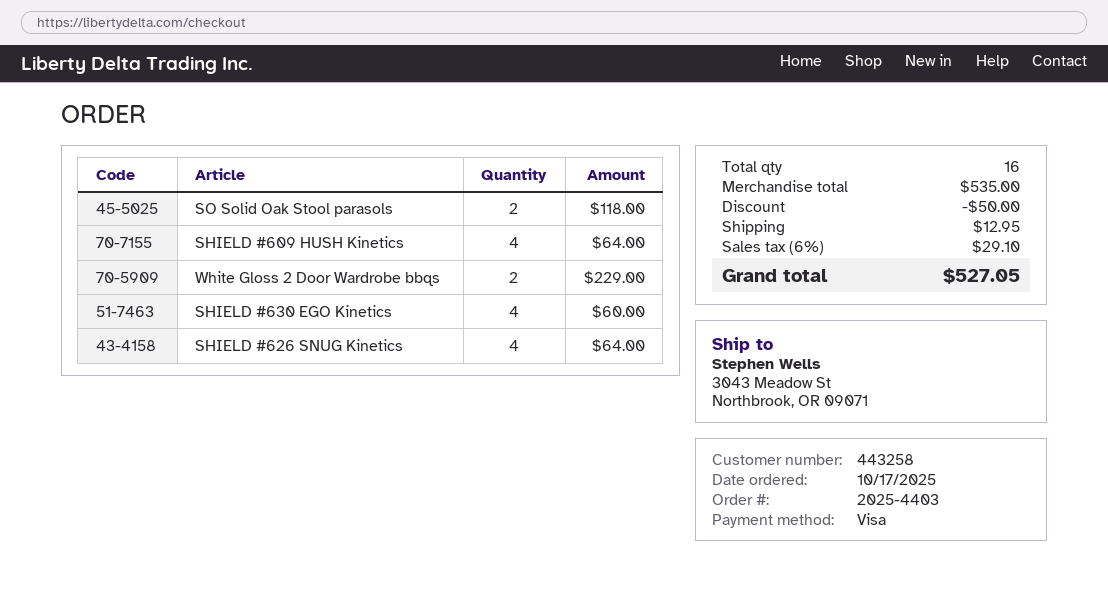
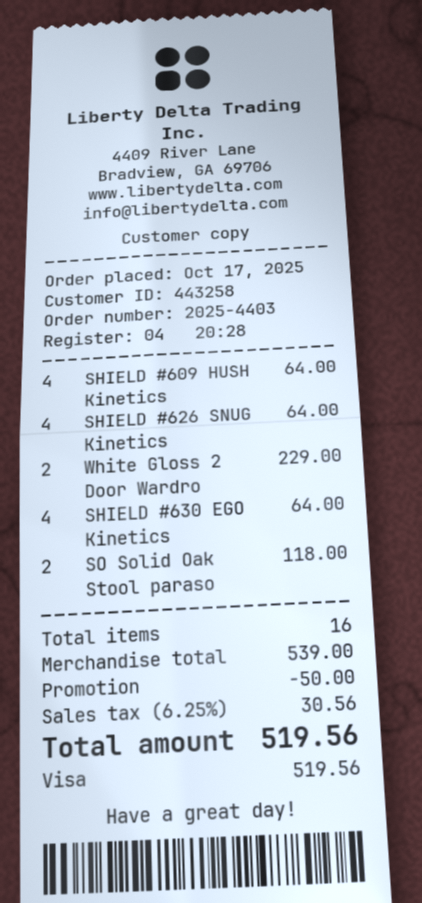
SHIELD #630 EGO Kinetics: 4 for 60.00 -> 4 for 64.00
subtotal: 535.00 -> 539.00
shipping: 12.95 -> none
tax: 6% = 29.10 -> 6.25% = 30.56
total: 527.05 -> 519.56

